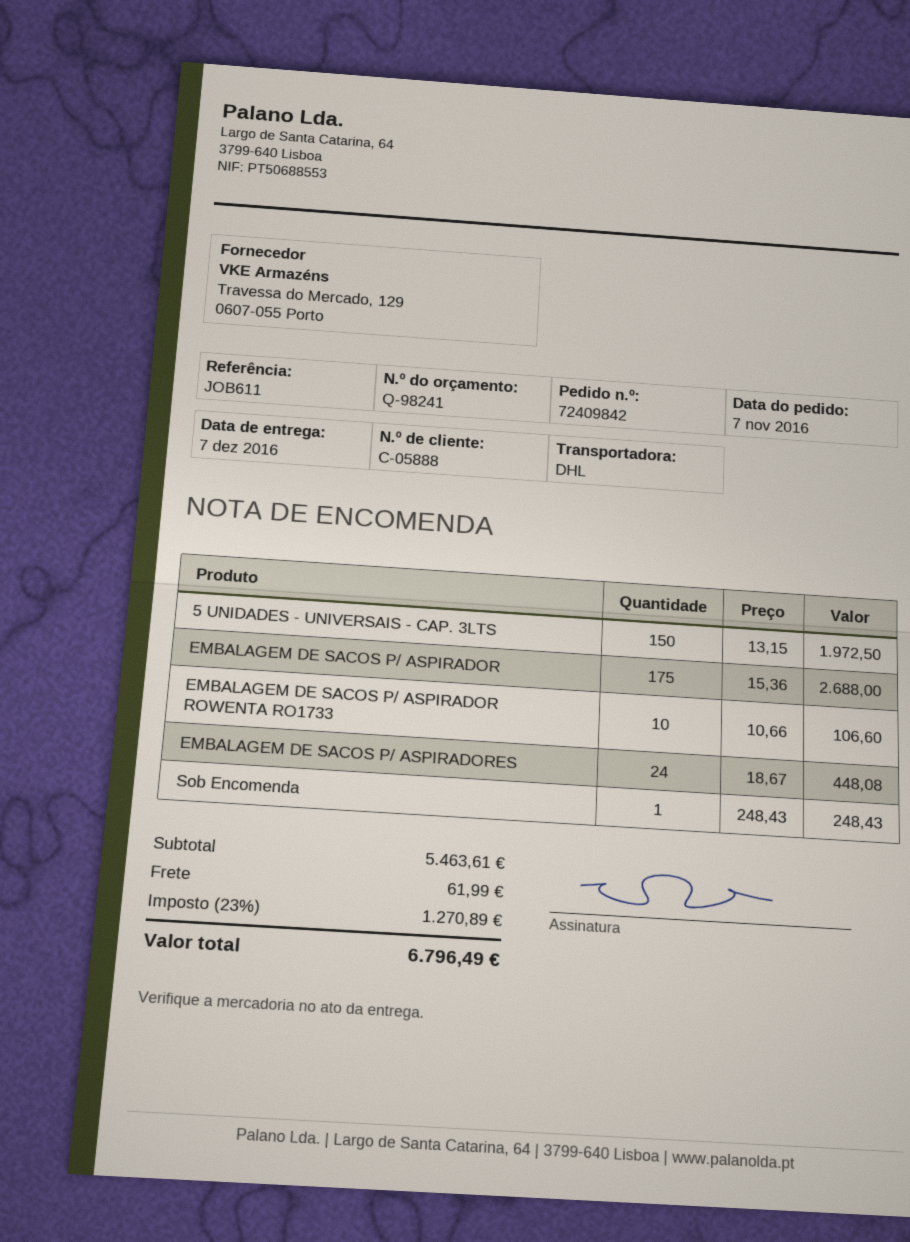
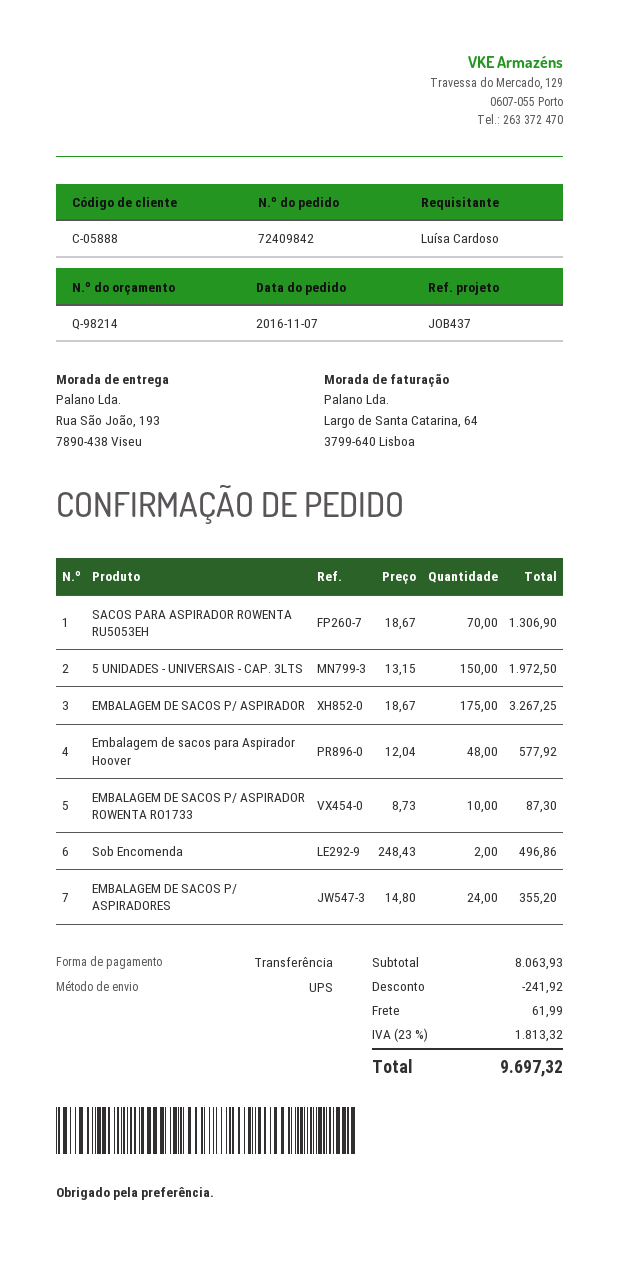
quote number: Q-98241 -> Q-98214
reference: JOB611 -> JOB437
shipping method: DHL -> UPS
EMBALAGEM DE SACOS P/ ASPIRADOR: 175 x 15.36 = 2688.00 -> 175 x 18.67 = 3267.25
EMBALAGEM DE SACOS P/ ASPIRADOR ROWENTA RO1733: 10 x 10.66 = 106.60 -> 10 x 8.73 = 87.30
EMBALAGEM DE SACOS P/ ASPIRADORES: 24 x 18.67 = 448.08 -> 24 x 14.80 = 355.20
Sob Encomenda: 1 x 248.43 = 248.43 -> 2 x 248.43 = 496.86
SACOS PARA ASPIRADOR ROWENTA RU5053EH: none -> 70 x 18.67 = 1306.90
Embalagem de sacos para Aspirador Hoover: none -> 48 x 12.04 = 577.92
subtotal: 5463.61 -> 8063.93
discount: none -> 241.92
tax: 23% = 1270.89 -> 23% = 1813.32
total: 6796.49 -> 9697.32

